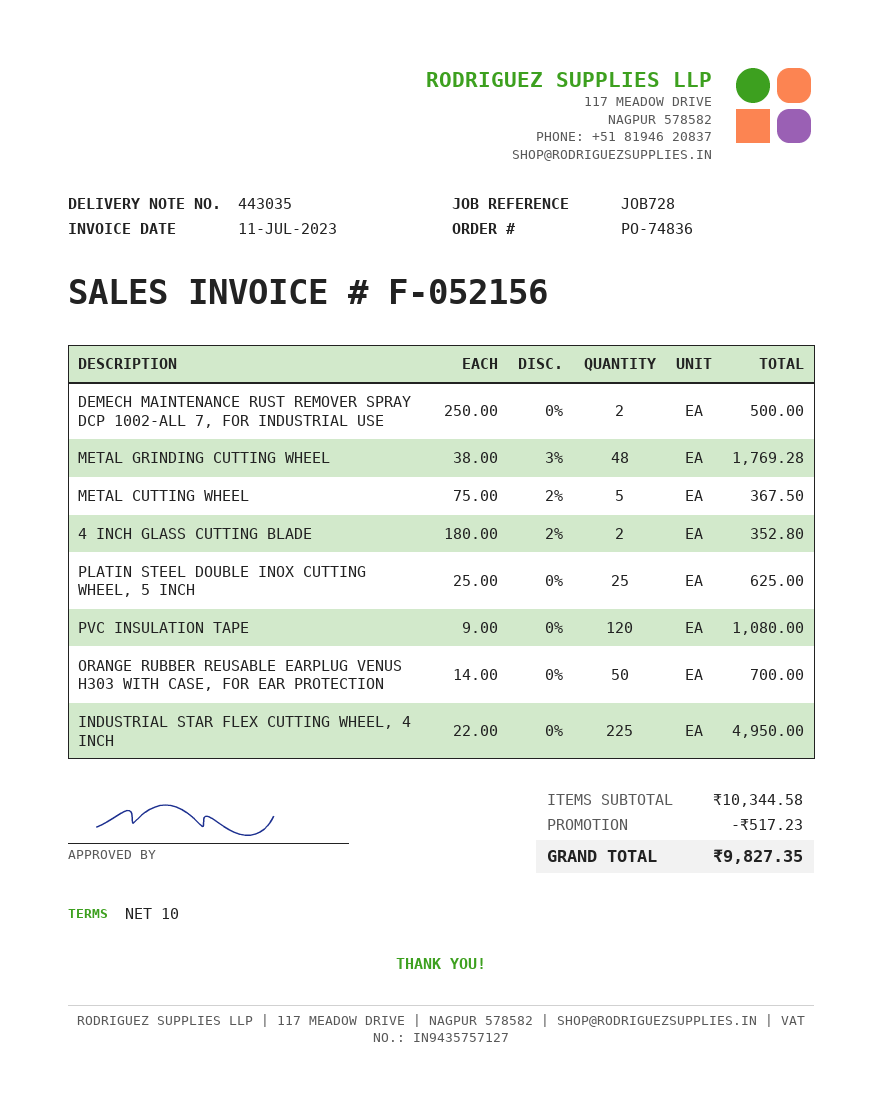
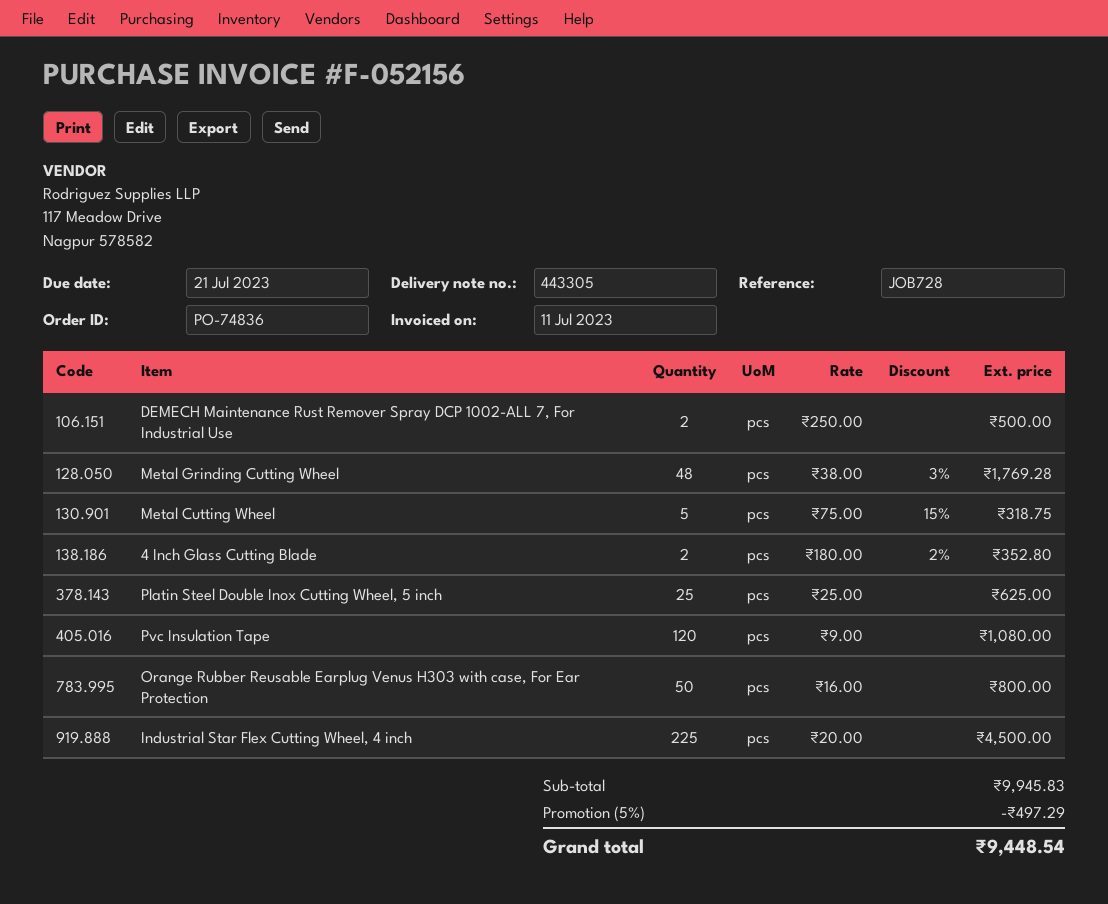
delivery note number: 443035 -> 443305
METAL CUTTING WHEEL: 5 x 75.00 - 2% = 367.50 -> 5 x 75.00 - 15% = 318.75
ORANGE RUBBER REUSABLE EARPLUG VENUS H303 WITH CASE, FOR EAR PROTECTION: 50 x 14.00 = 700.00 -> 50 x 16.00 = 800.00
INDUSTRIAL STAR FLEX CUTTING WHEEL, 4 INCH: 225 x 22.00 = 4950.00 -> 225 x 20.00 = 4500.00
subtotal: 10344.58 -> 9945.83
discount: 517.23 -> 497.29
total: 9827.35 -> 9448.54

